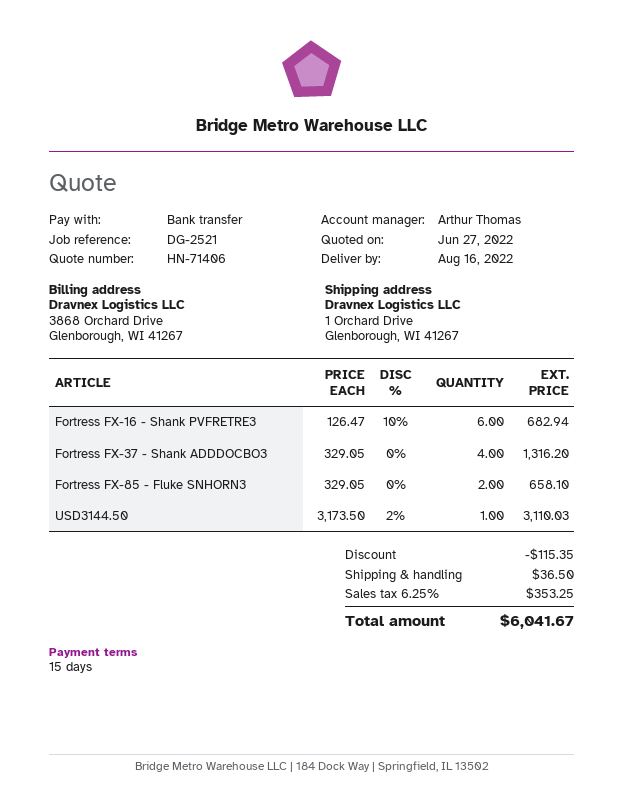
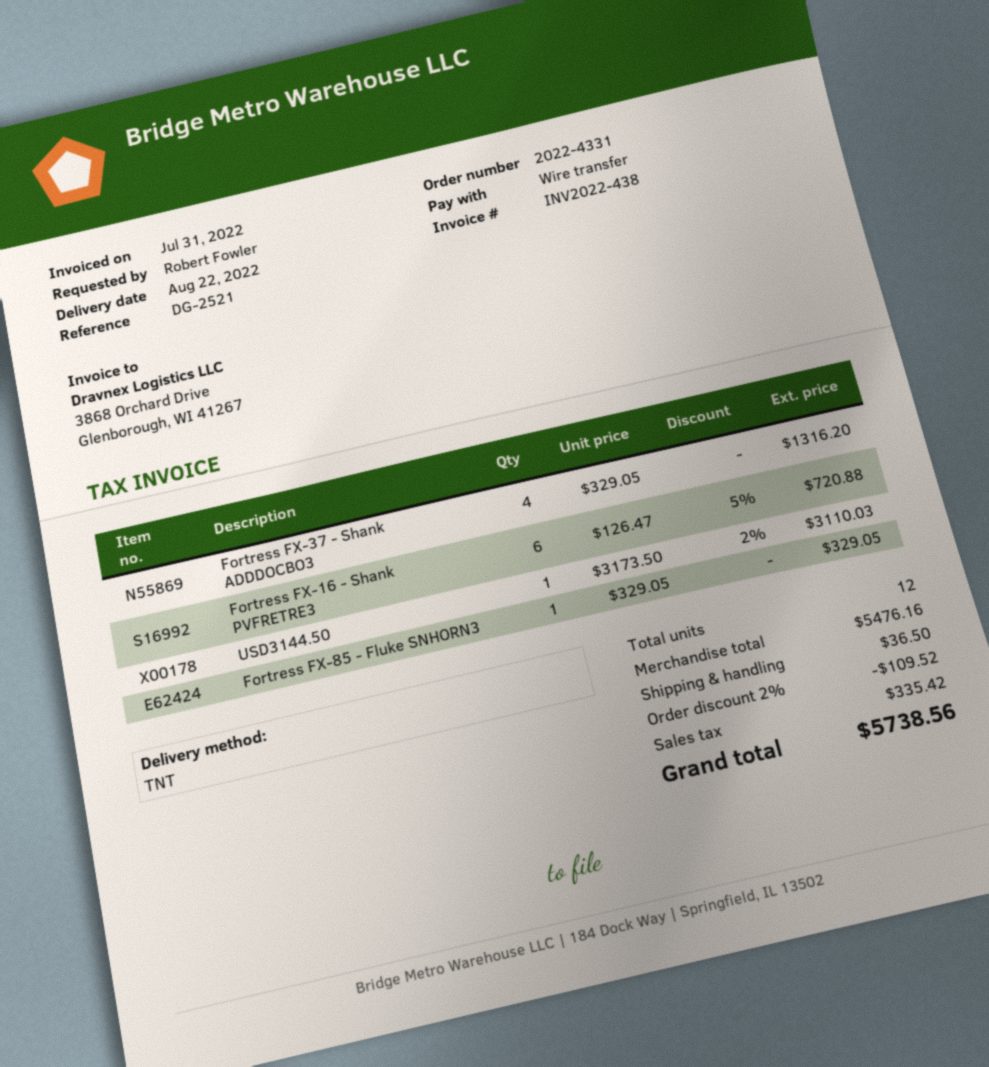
delivery date: 2022-08-16 -> 2022-08-22
Fortress FX-16 - Shank PVFRETRE3: 6 x 126.47 - 10% = 682.94 -> 6 x 126.47 - 5% = 720.88
Fortress FX-85 - Fluke SNHORN3: 2 x 329.05 = 658.10 -> 1 x 329.05 = 329.05
discount: 115.35 -> 109.52
tax: 353.25 -> 335.42
total: 6041.67 -> 5738.56

